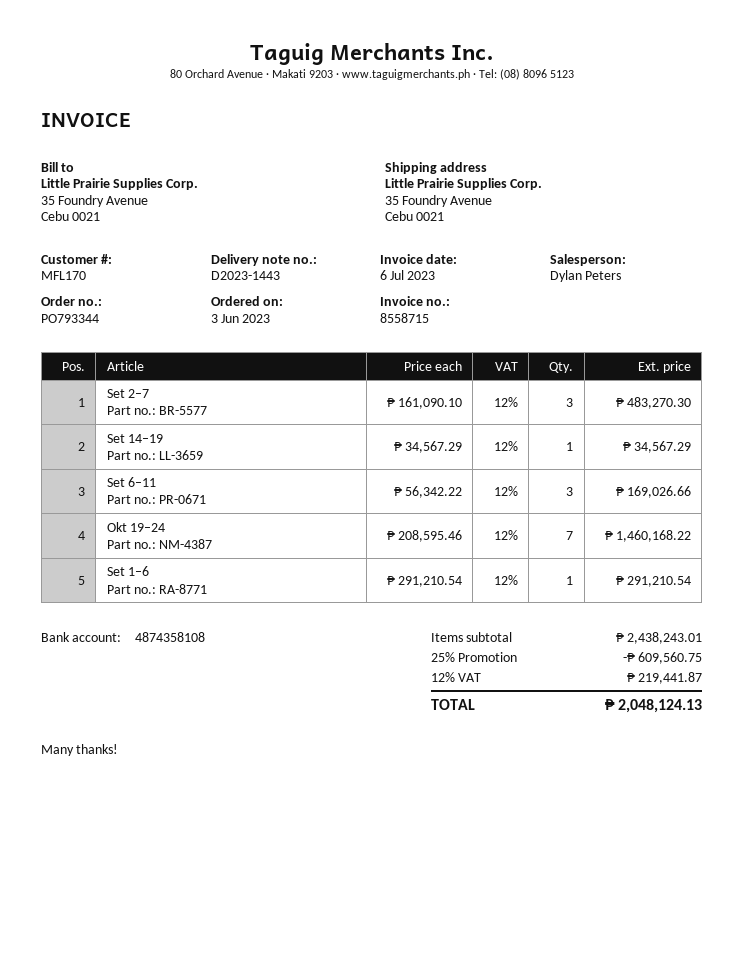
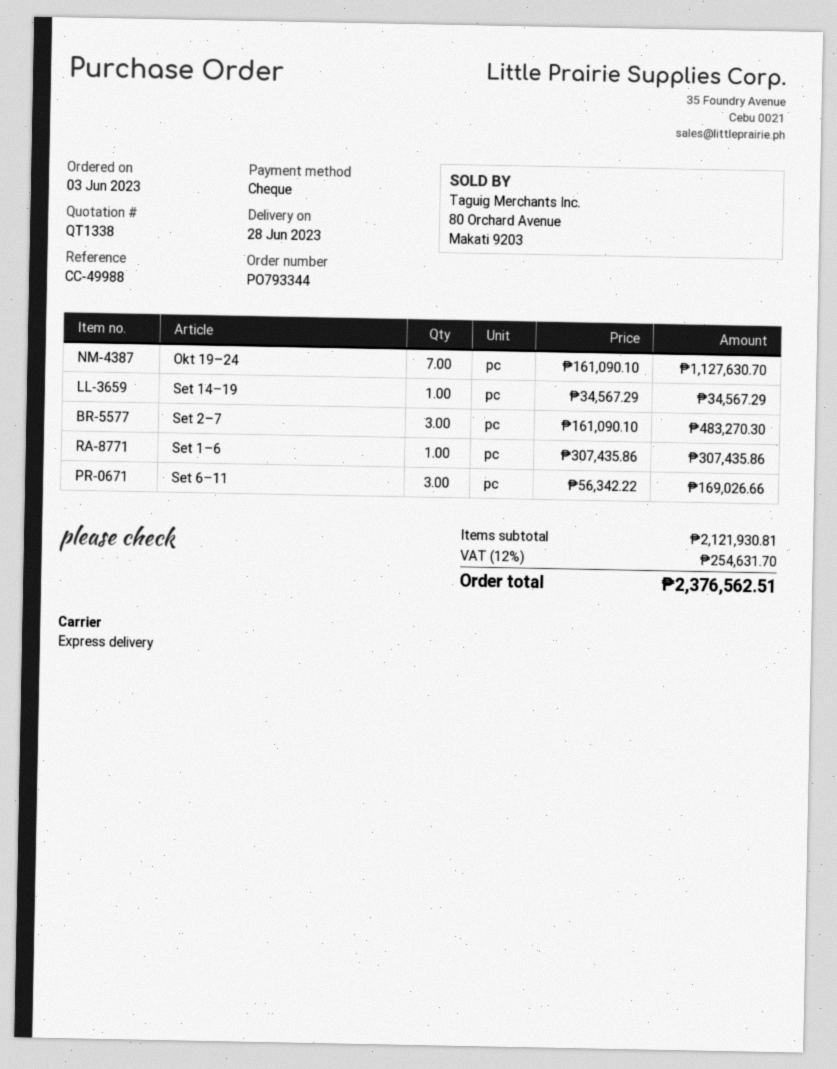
Okt 19–24: 7 x 208595.46 = 1460168.22 -> 7 x 161090.10 = 1127630.70
Set 1–6: 1 x 291210.54 = 291210.54 -> 1 x 307435.86 = 307435.86
subtotal: 2438243.01 -> 2121930.81
discount: 25% = 609560.75 -> none
tax: 12% = 219441.87 -> 12% = 254631.70
total: 2048124.13 -> 2376562.51

